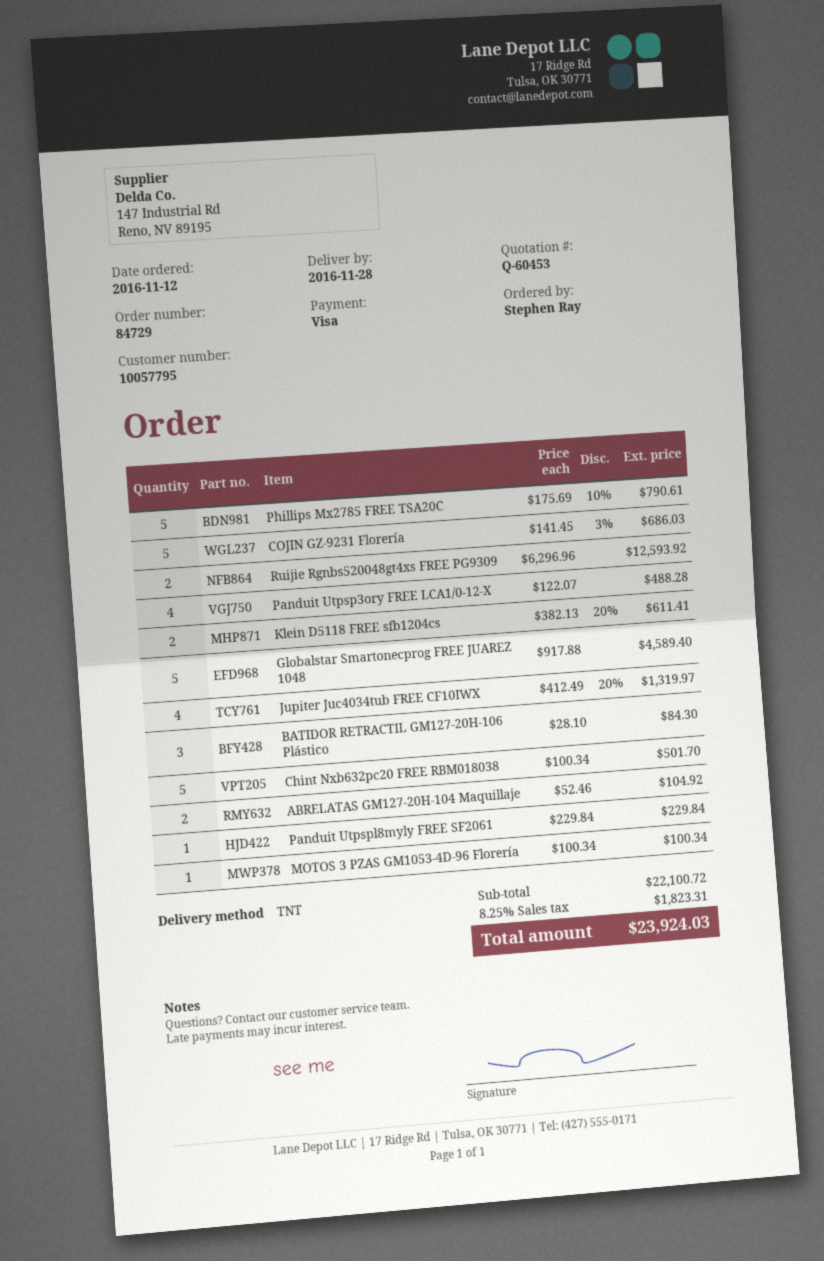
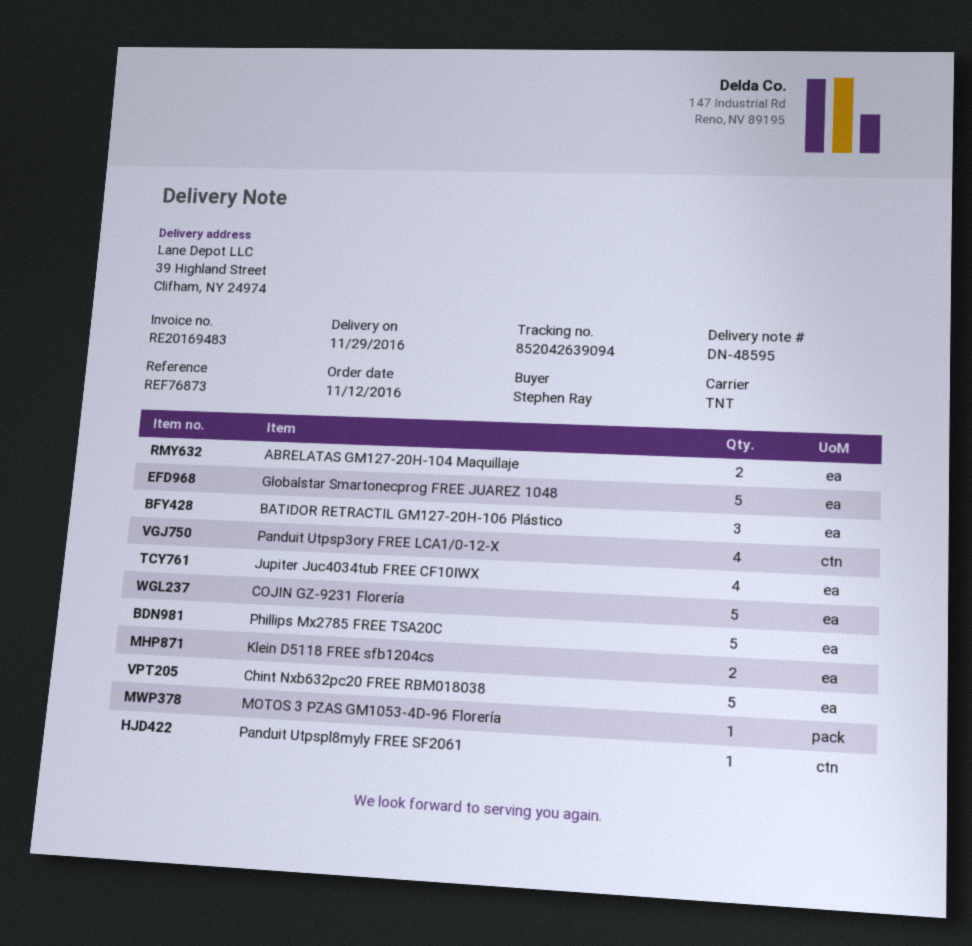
delivery date: 2016-11-28 -> 2016-11-29
Ruijie Rgnbs520048gt4xs FREE PG9309: 2 -> none

